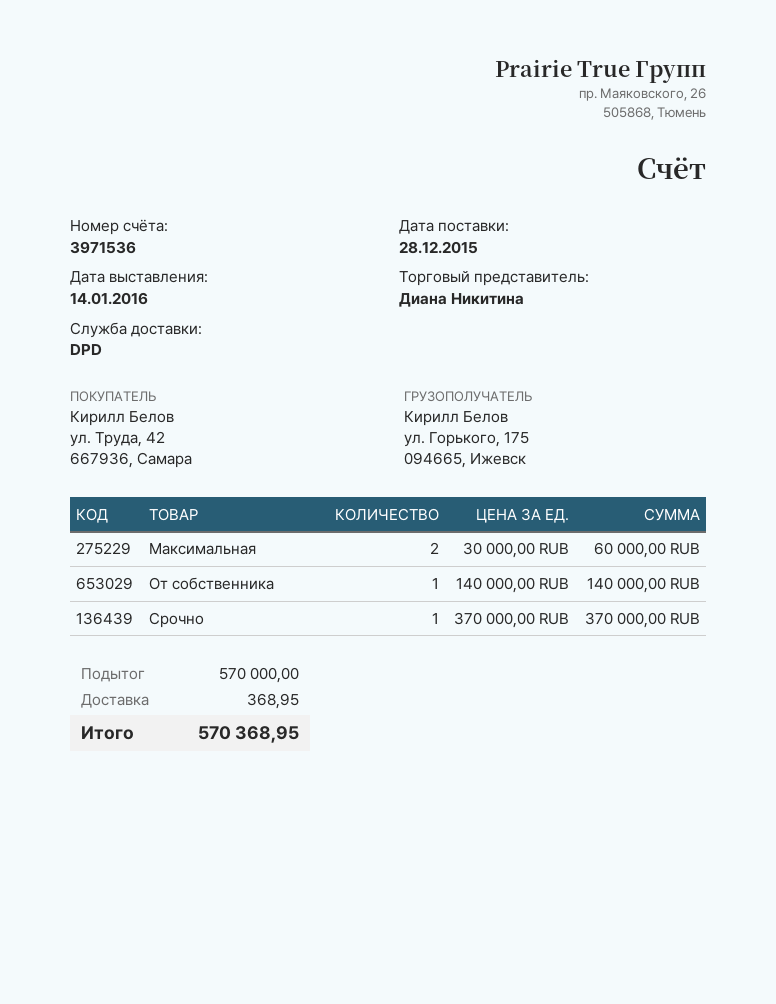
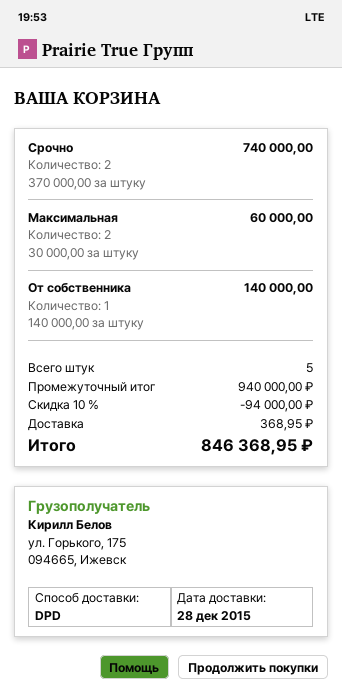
Срочно: 1 x 370000.00 = 370000.00 -> 2 x 370000.00 = 740000.00
subtotal: 570000.00 -> 940000.00
discount: none -> 10% = 94000.00
total: 570368.95 -> 846368.95

